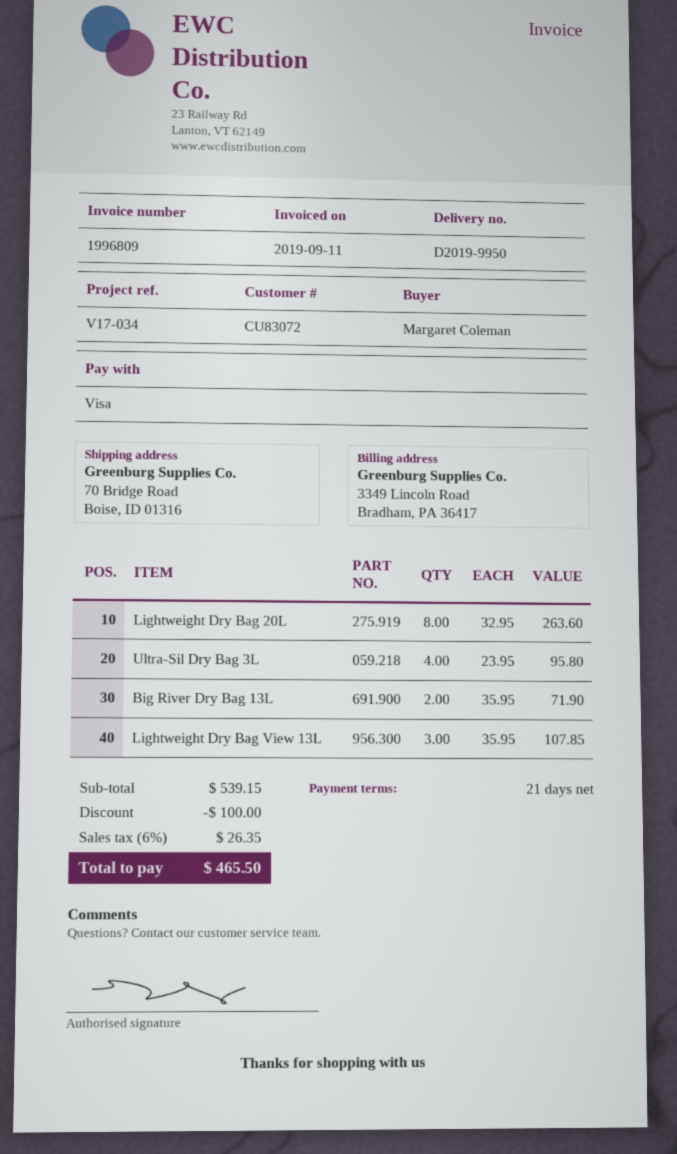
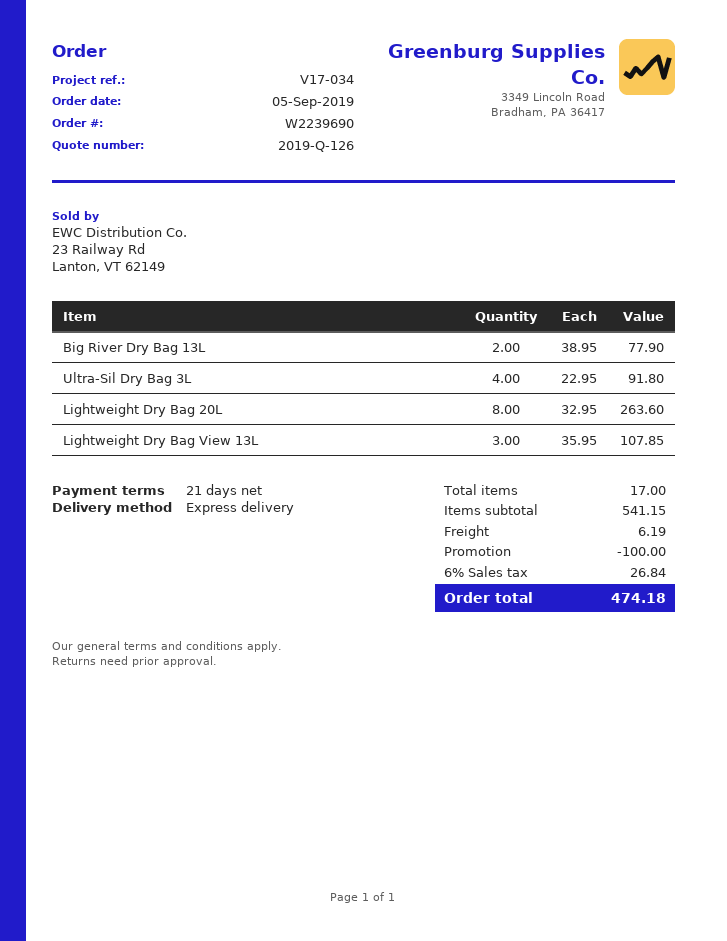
Ultra-Sil Dry Bag 3L: 4 x 23.95 = 95.80 -> 4 x 22.95 = 91.80
Big River Dry Bag 13L: 2 x 35.95 = 71.90 -> 2 x 38.95 = 77.90
subtotal: 539.15 -> 541.15
shipping: none -> 6.19
tax: 6% = 26.35 -> 6% = 26.84
total: 465.50 -> 474.18

